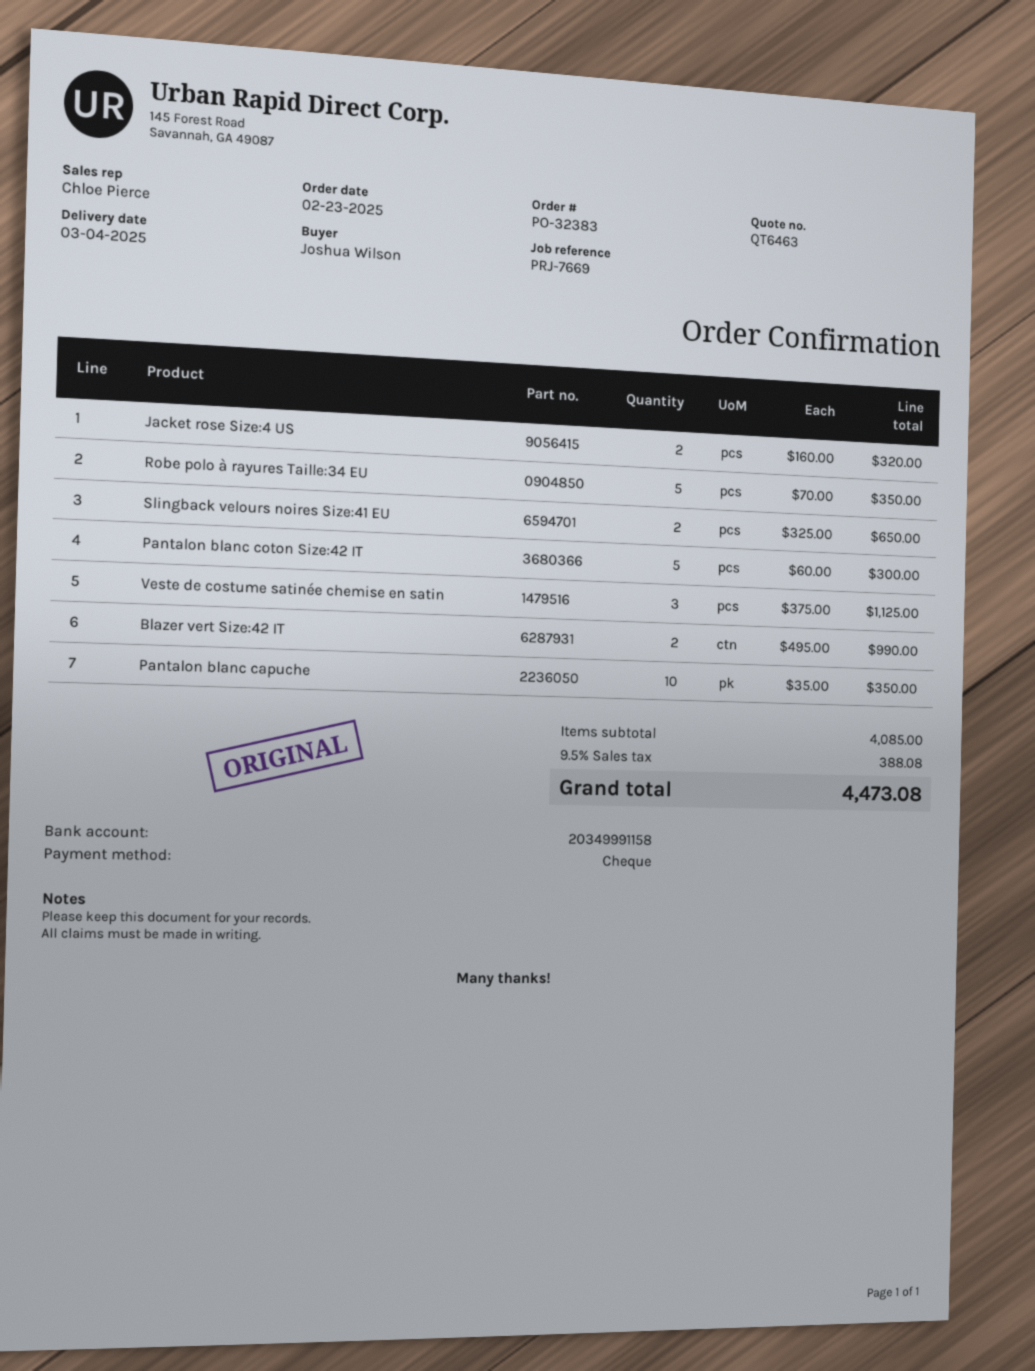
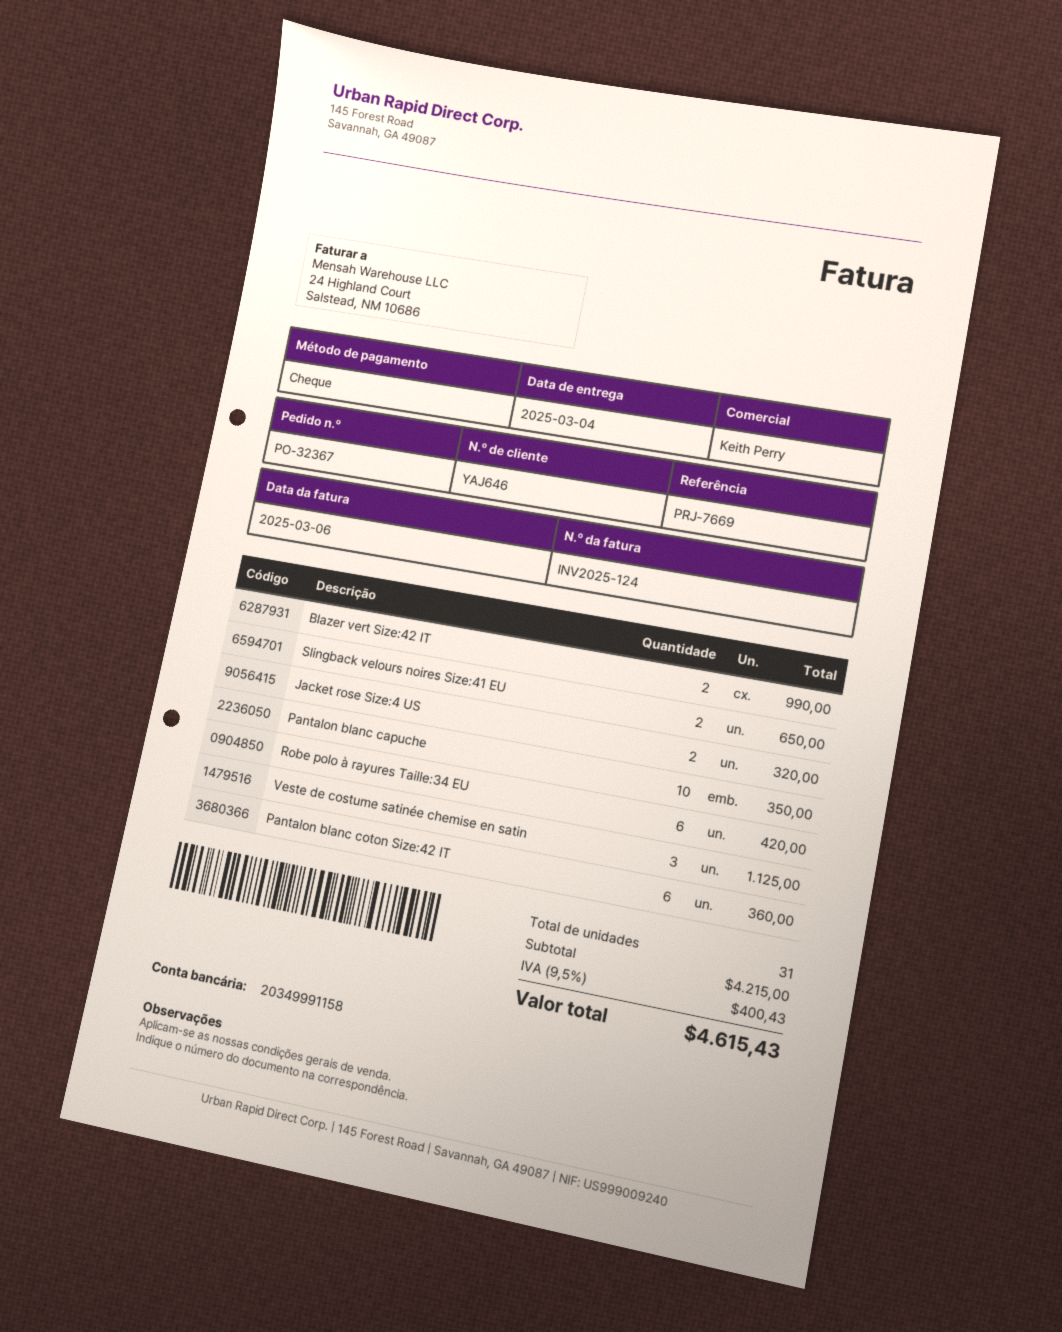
order number: PO-32383 -> PO-32367
sales rep: Chloe Pierce -> Keith Perry
Robe polo à rayures Taille:34 EU: 5 for 350.00 -> 6 for 420.00
Pantalon blanc coton Size:42 IT: 5 for 300.00 -> 6 for 360.00
subtotal: 4085.00 -> 4215.00
tax: 9.5% = 388.08 -> 9.5% = 400.43
total: 4473.08 -> 4615.43

